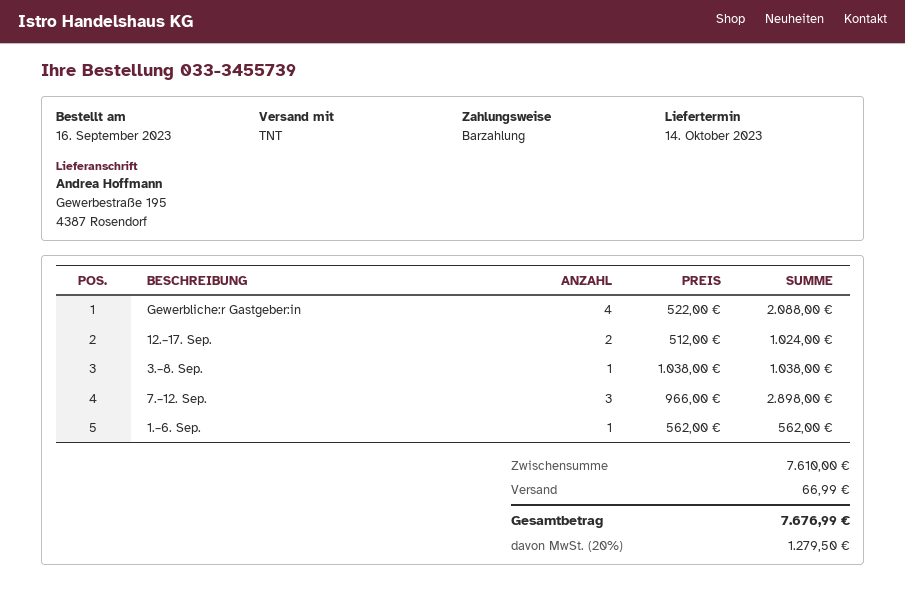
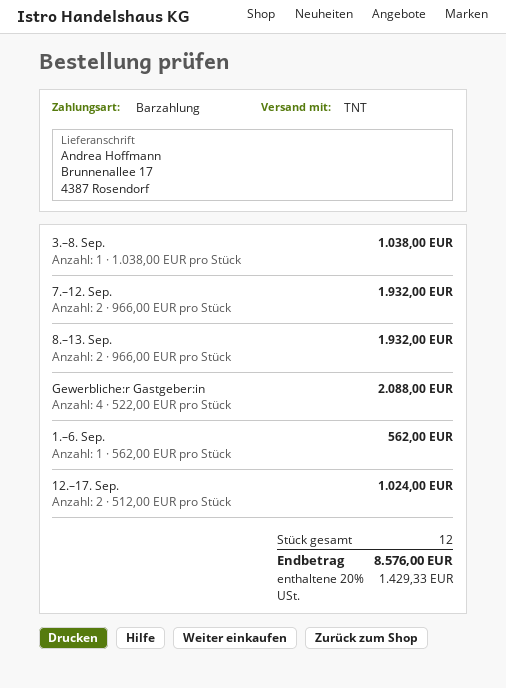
ship to: Gewerbestraße 195, 4387 Rosendorf -> Brunnenallee 17, 4387 Rosendorf
7.–12. Sep.: 3 x 966.00 = 2898.00 -> 2 x 966.00 = 1932.00
8.–13. Sep.: none -> 2 x 966.00 = 1932.00
shipping: 66.99 -> none
tax: 20% = 1279.50 -> 20% = 1429.33
total: 7676.99 -> 8576.00

